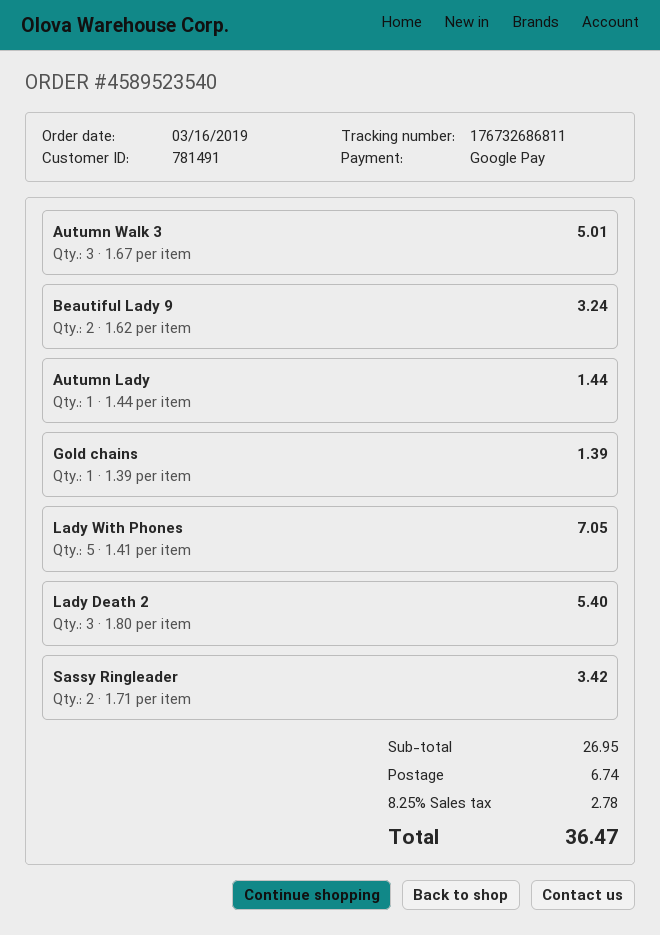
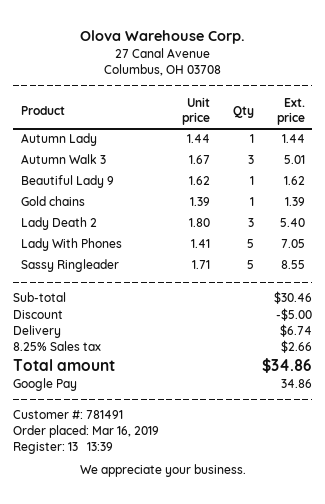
Beautiful Lady 9: 2 x 1.62 = 3.24 -> 1 x 1.62 = 1.62
Sassy Ringleader: 2 x 1.71 = 3.42 -> 5 x 1.71 = 8.55
subtotal: 26.95 -> 30.46
discount: none -> 5.00
tax: 8.25% = 2.78 -> 8.25% = 2.66
total: 36.47 -> 34.86

